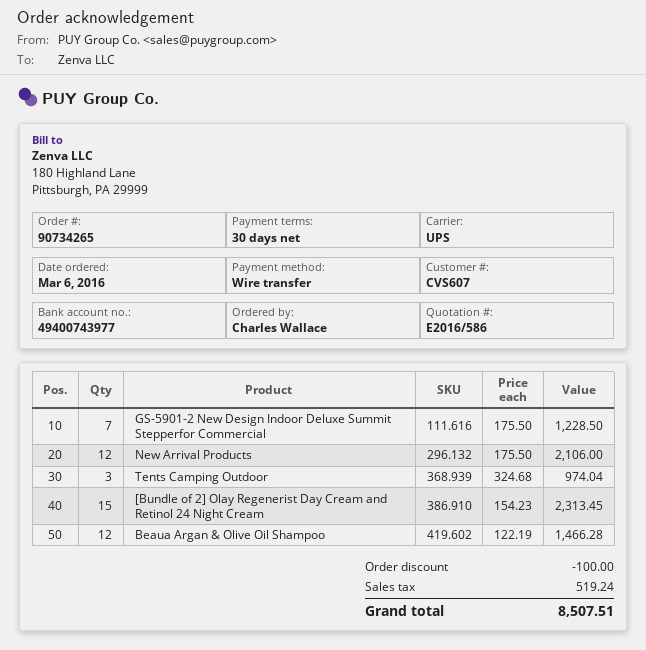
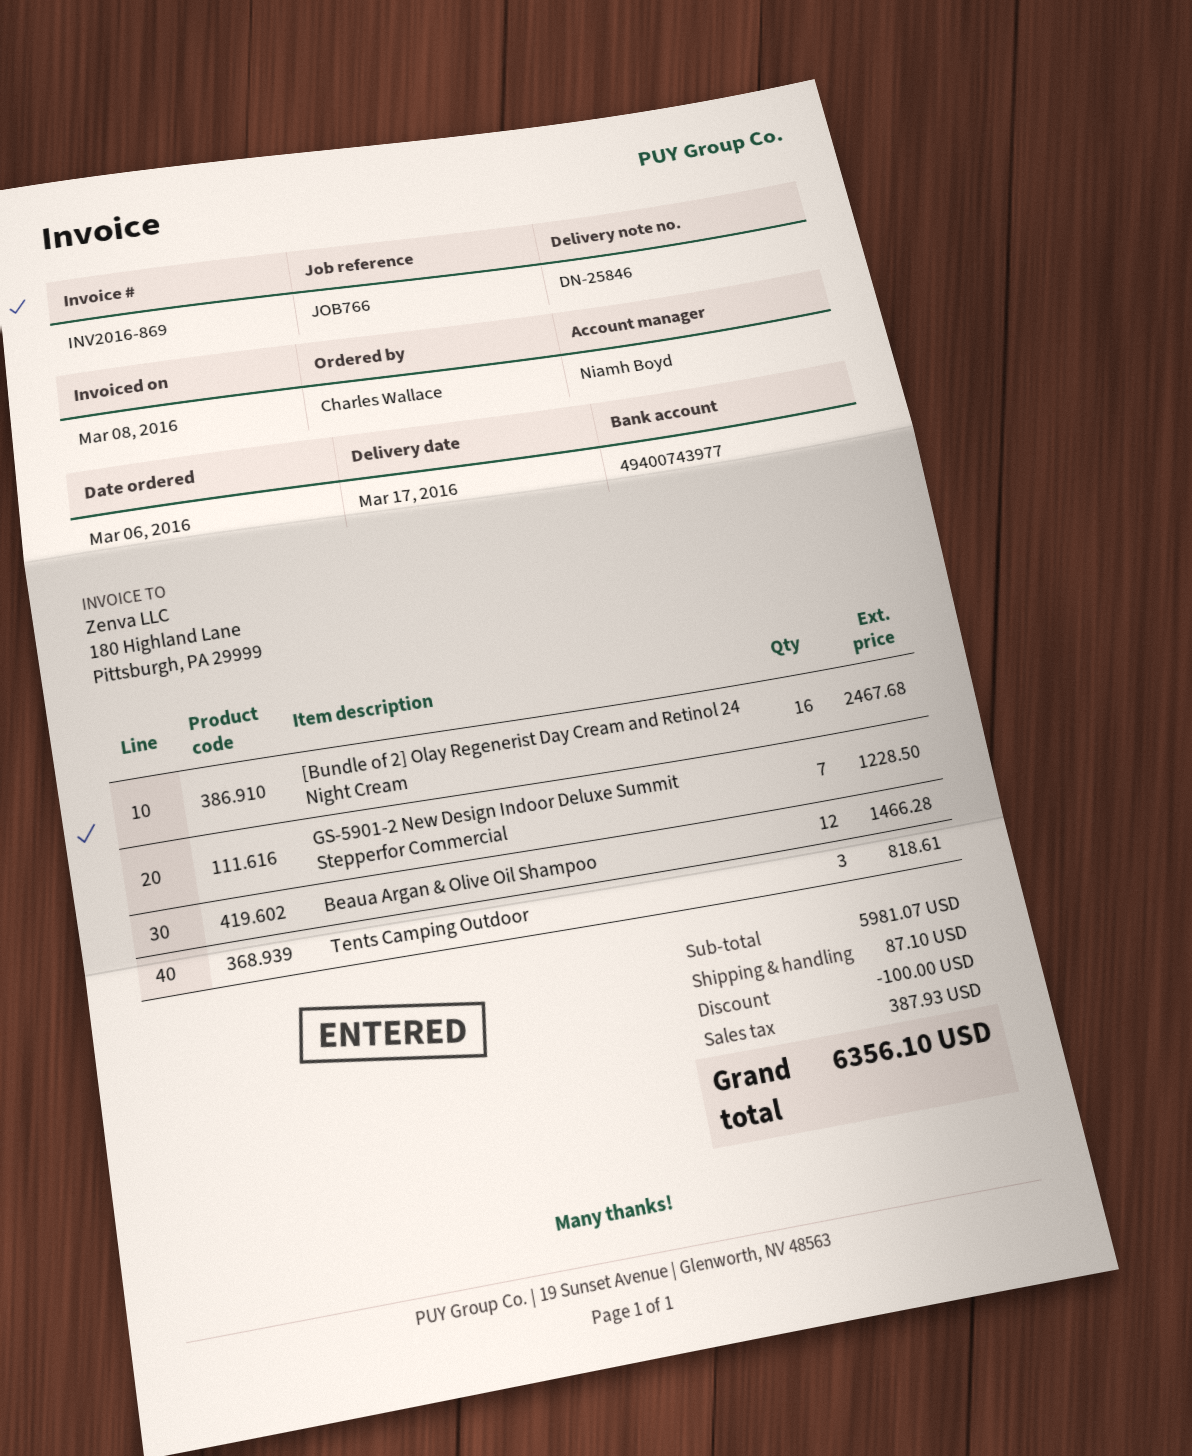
New Arrival Products: 12 for 2106.00 -> none
Tents Camping Outdoor: 3 for 974.04 -> 3 for 818.61
[Bundle of 2] Olay Regenerist Day Cream and Retinol 24 Night Cream: 15 for 2313.45 -> 16 for 2467.68
shipping: none -> 87.10
tax: 519.24 -> 387.93
total: 8507.51 -> 6356.10

